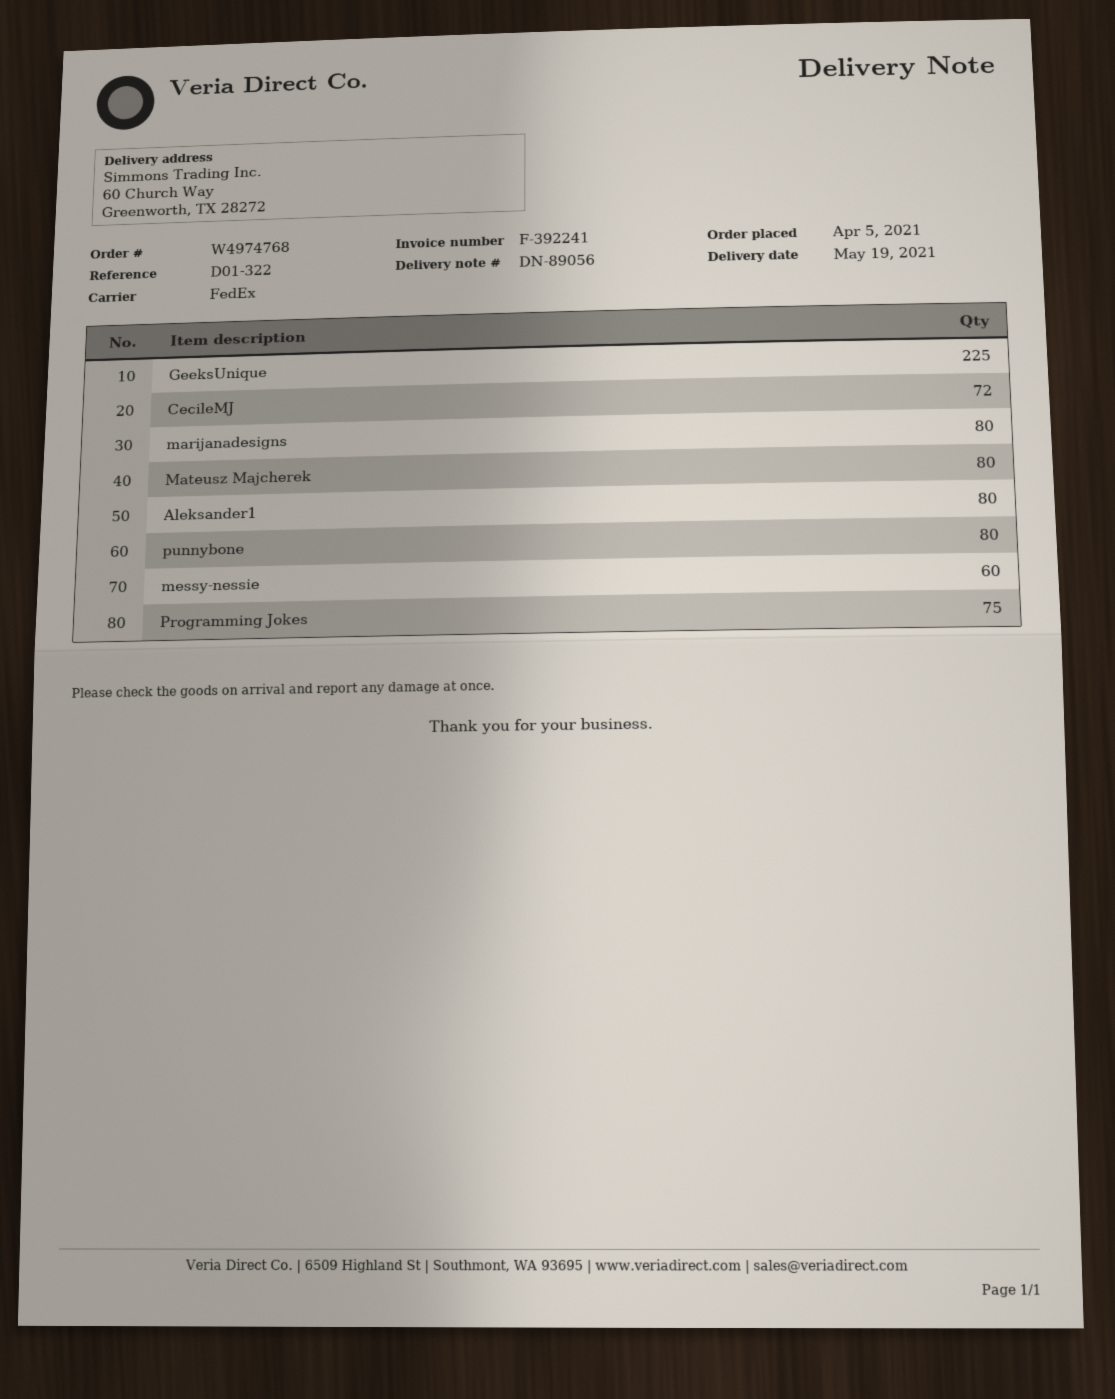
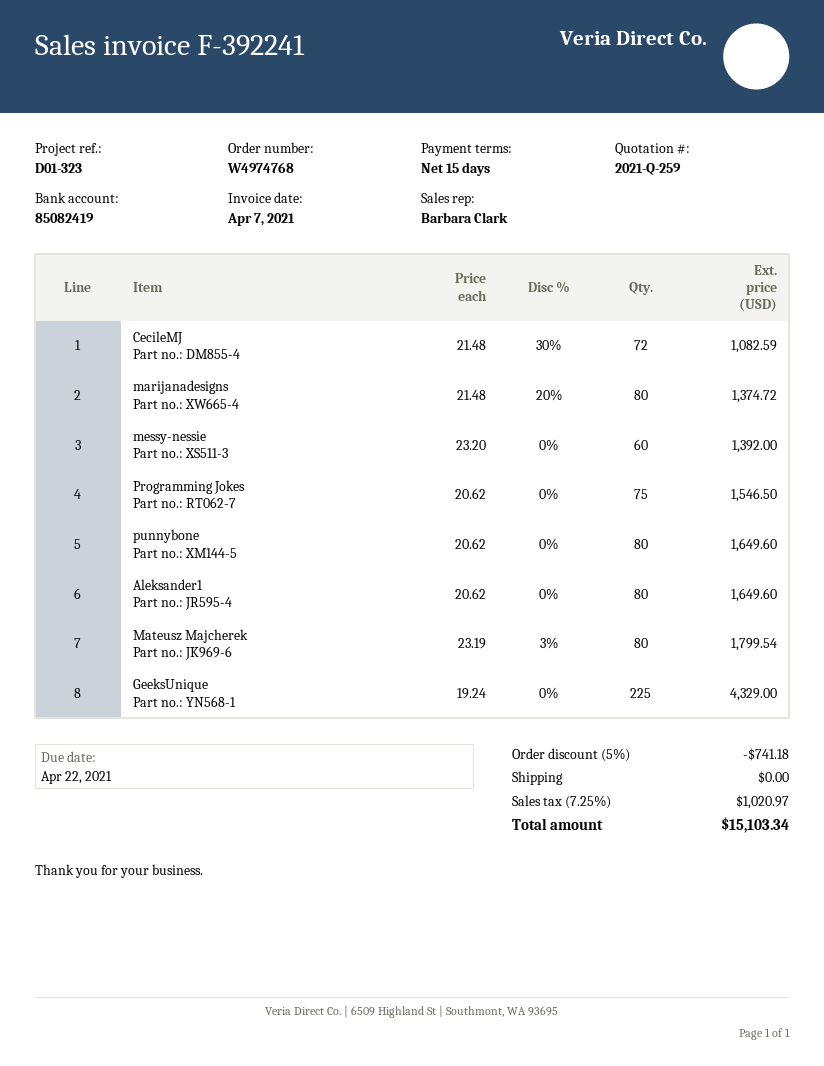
reference: D01-322 -> D01-323

